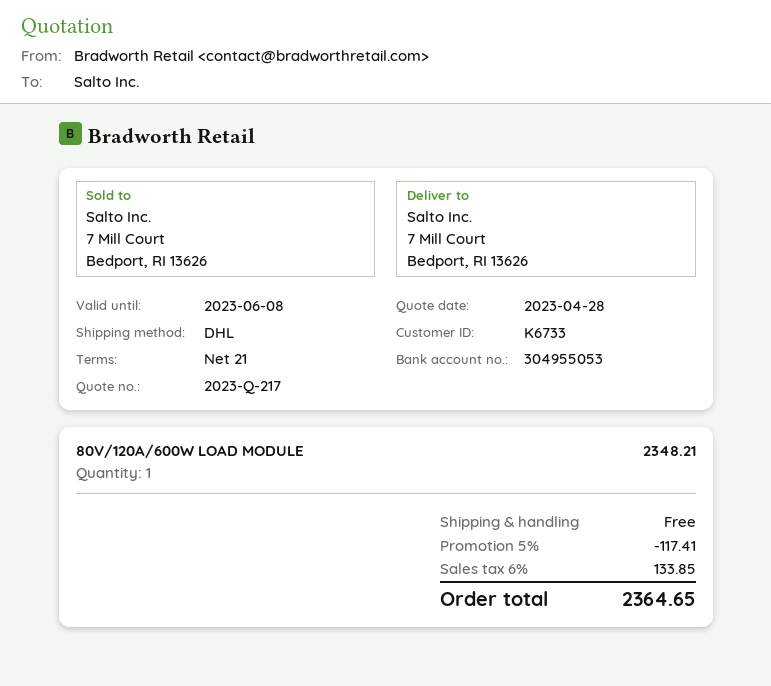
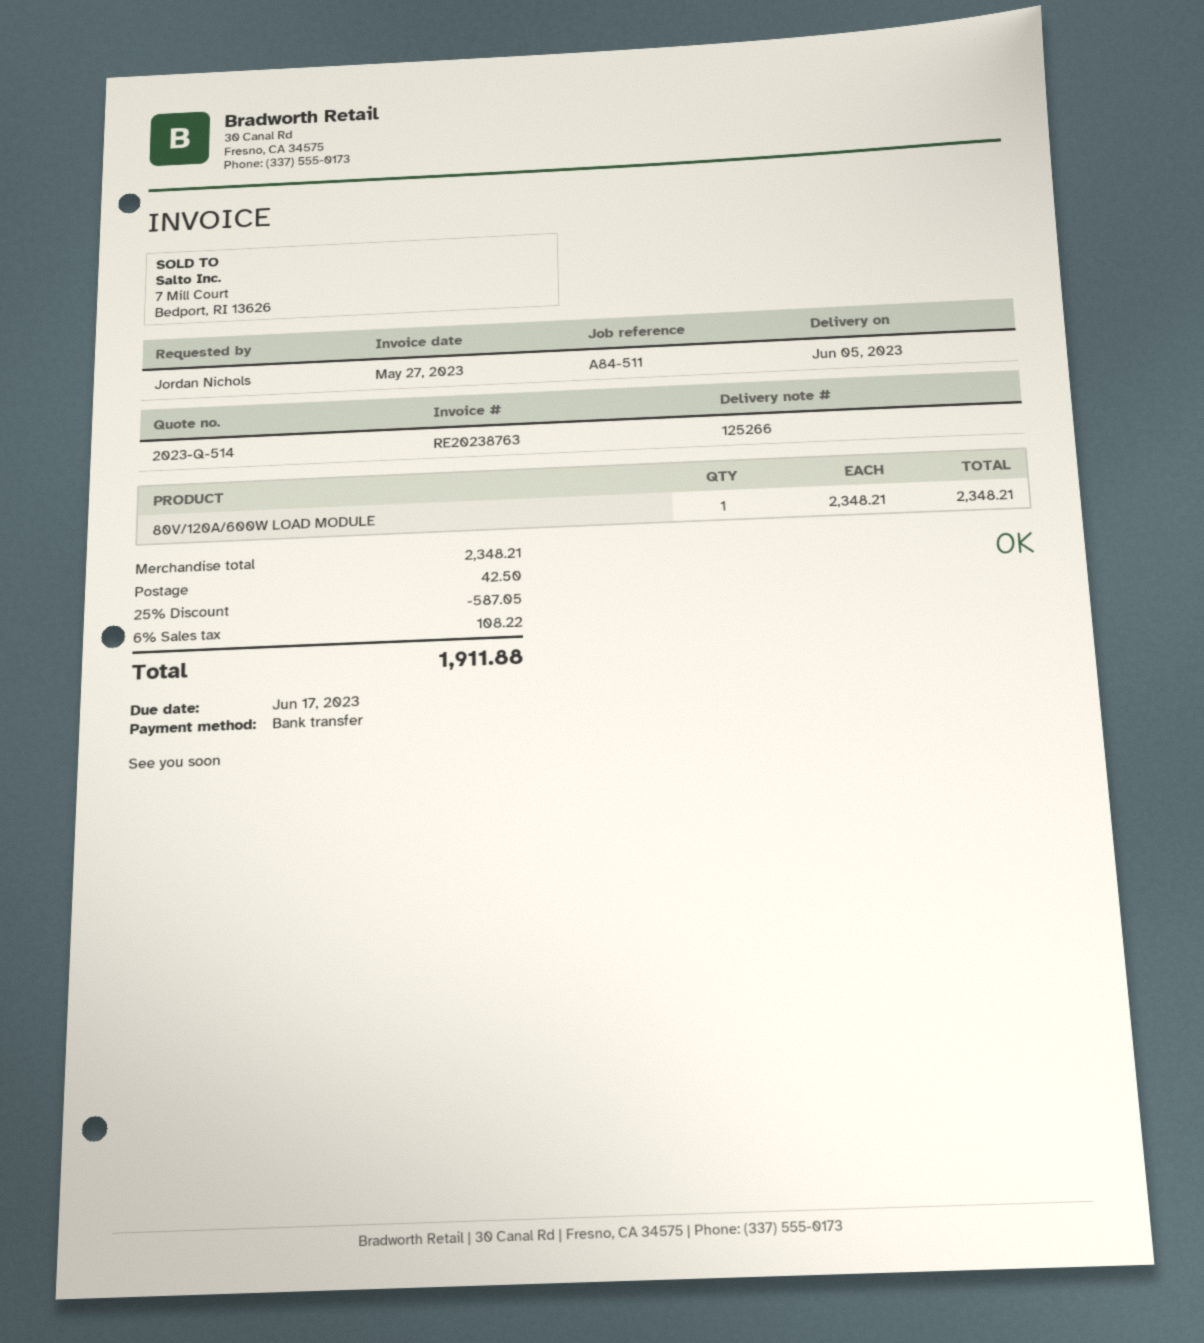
quote number: 2023-Q-217 -> 2023-Q-514
discount: 5% = 117.41 -> 25% = 587.05
shipping: 0.00 -> 42.50
tax: 6% = 133.85 -> 6% = 108.22
total: 2364.65 -> 1911.88

